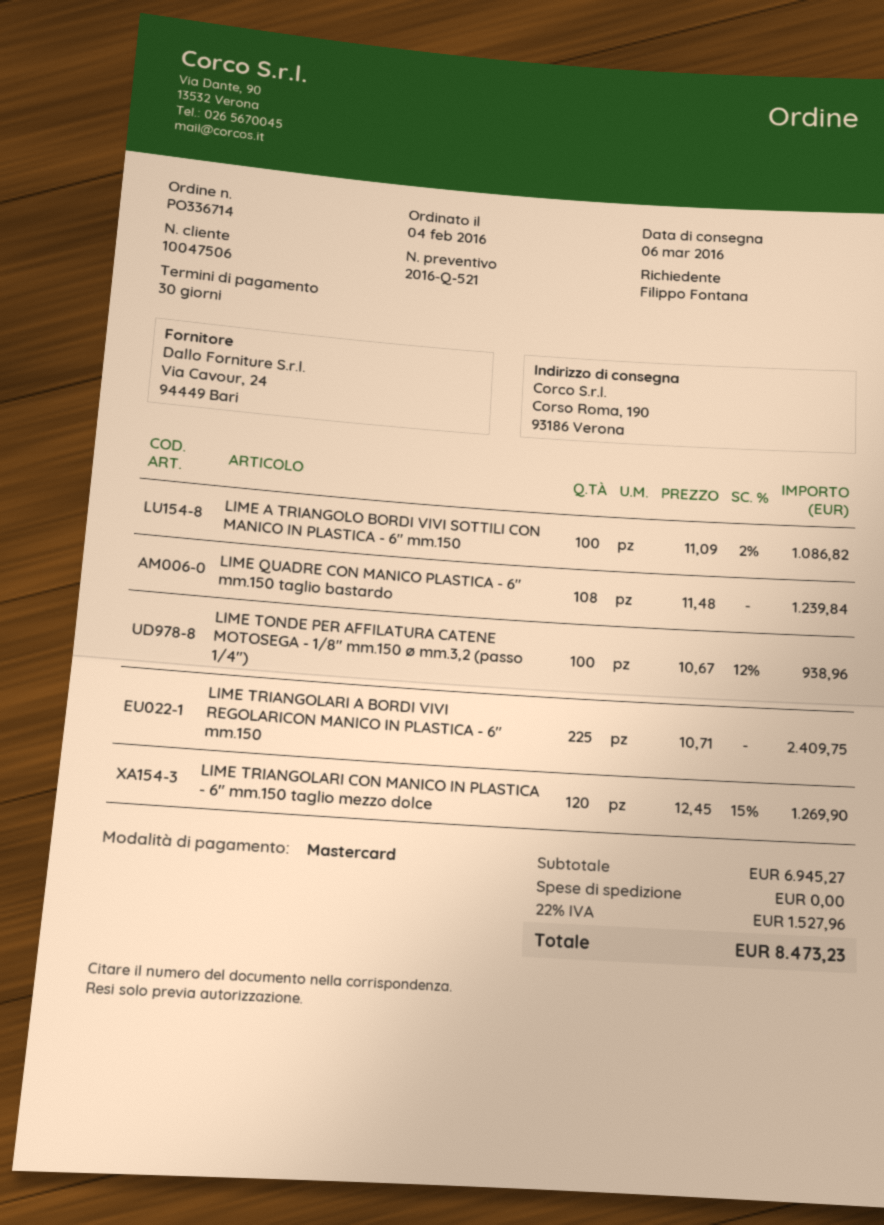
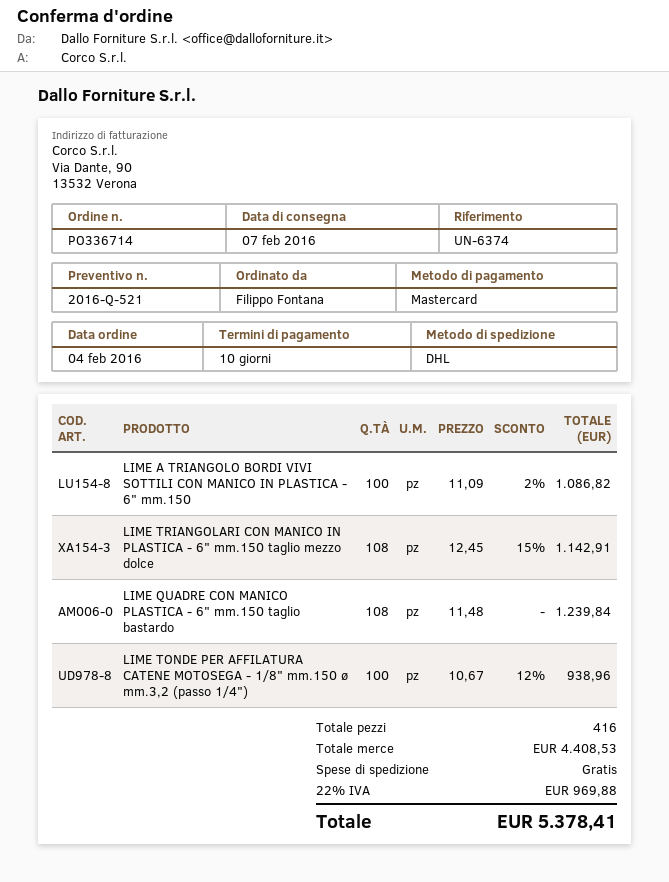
delivery date: 2016-03-06 -> 2016-02-07
payment terms: 30 days -> 10 days
LIME TRIANGOLARI A BORDI VIVI REGOLARICON MANICO IN PLASTICA - 6" mm.150: 225 x 10.71 = 2409.75 -> none
LIME TRIANGOLARI CON MANICO IN PLASTICA - 6" mm.150 taglio mezzo dolce: 120 x 12.45 - 15% = 1269.90 -> 108 x 12.45 - 15% = 1142.91
subtotal: 6945.27 -> 4408.53
tax: 22% = 1527.96 -> 22% = 969.88
total: 8473.23 -> 5378.41

